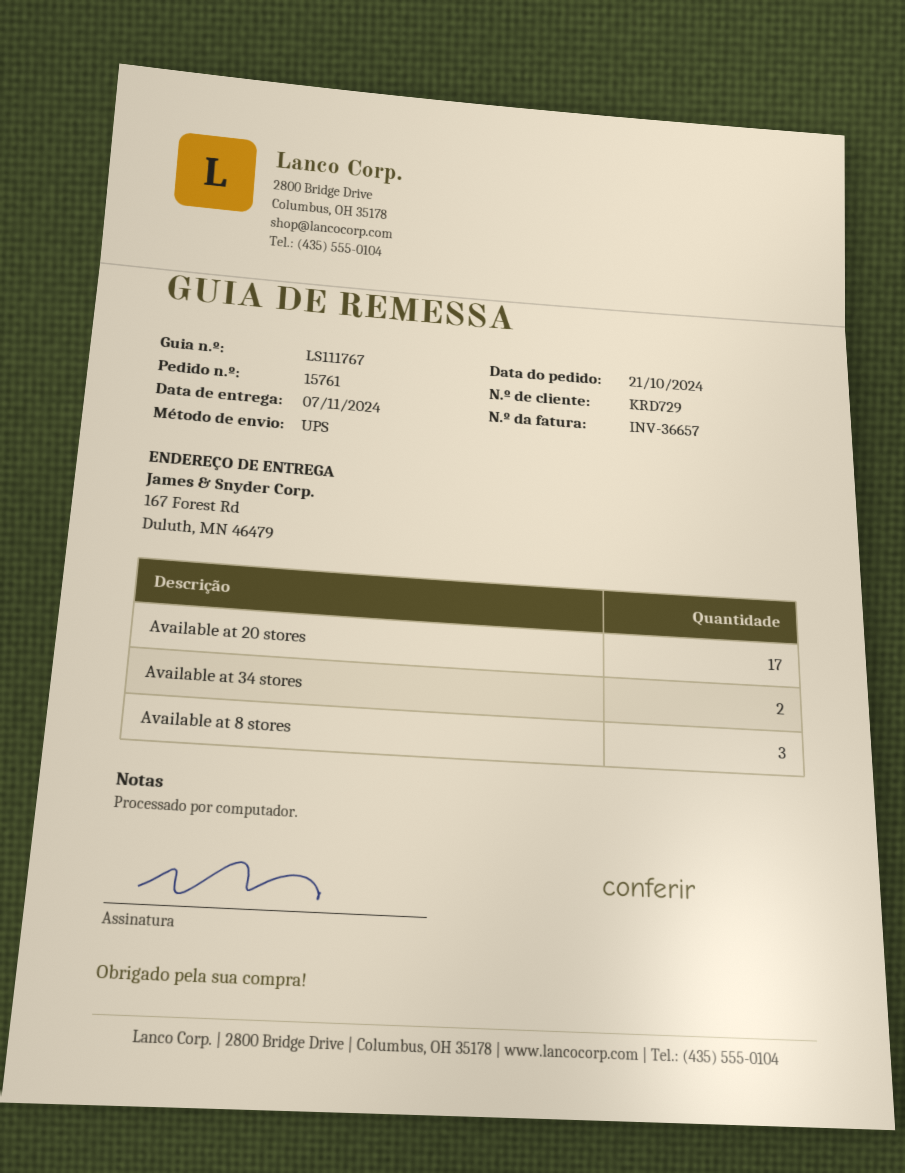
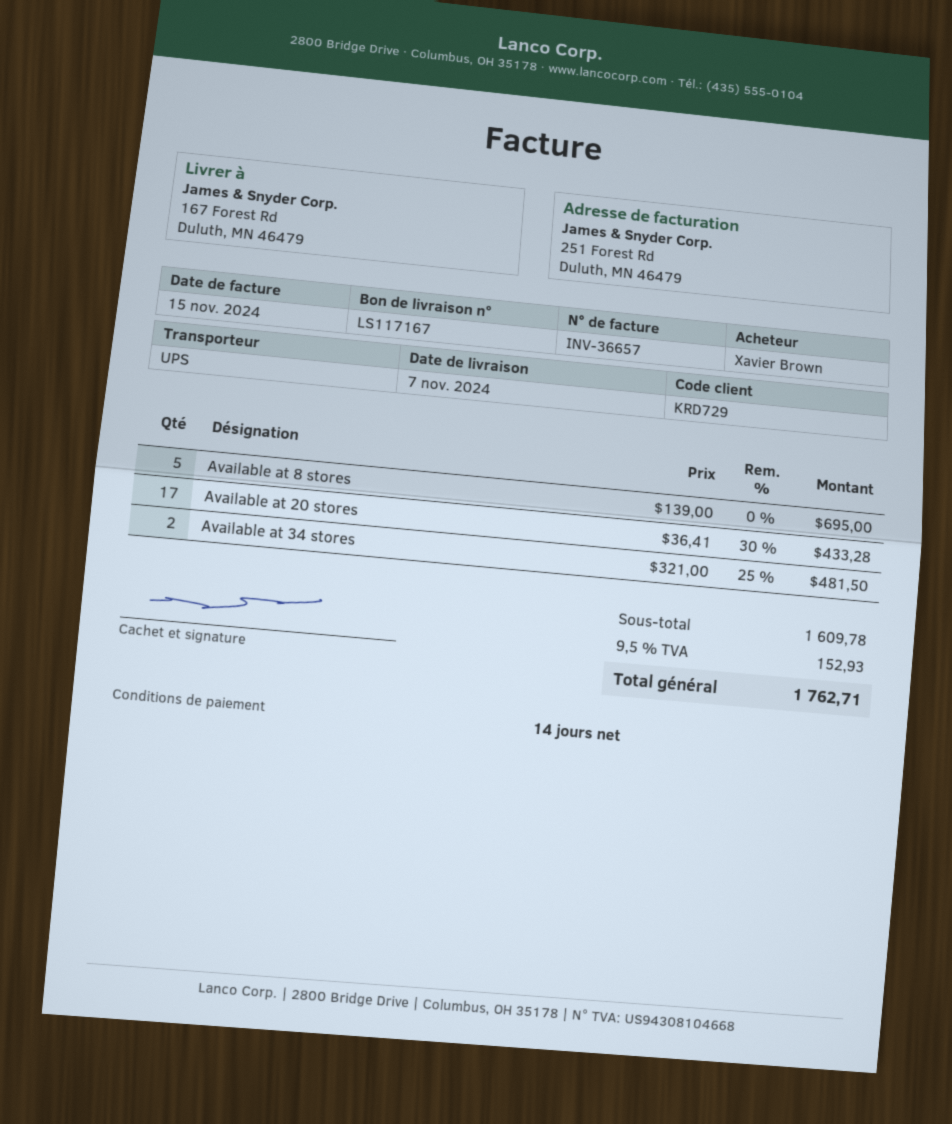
delivery note number: LS111767 -> LS117167
Available at 8 stores: 3 -> 5

